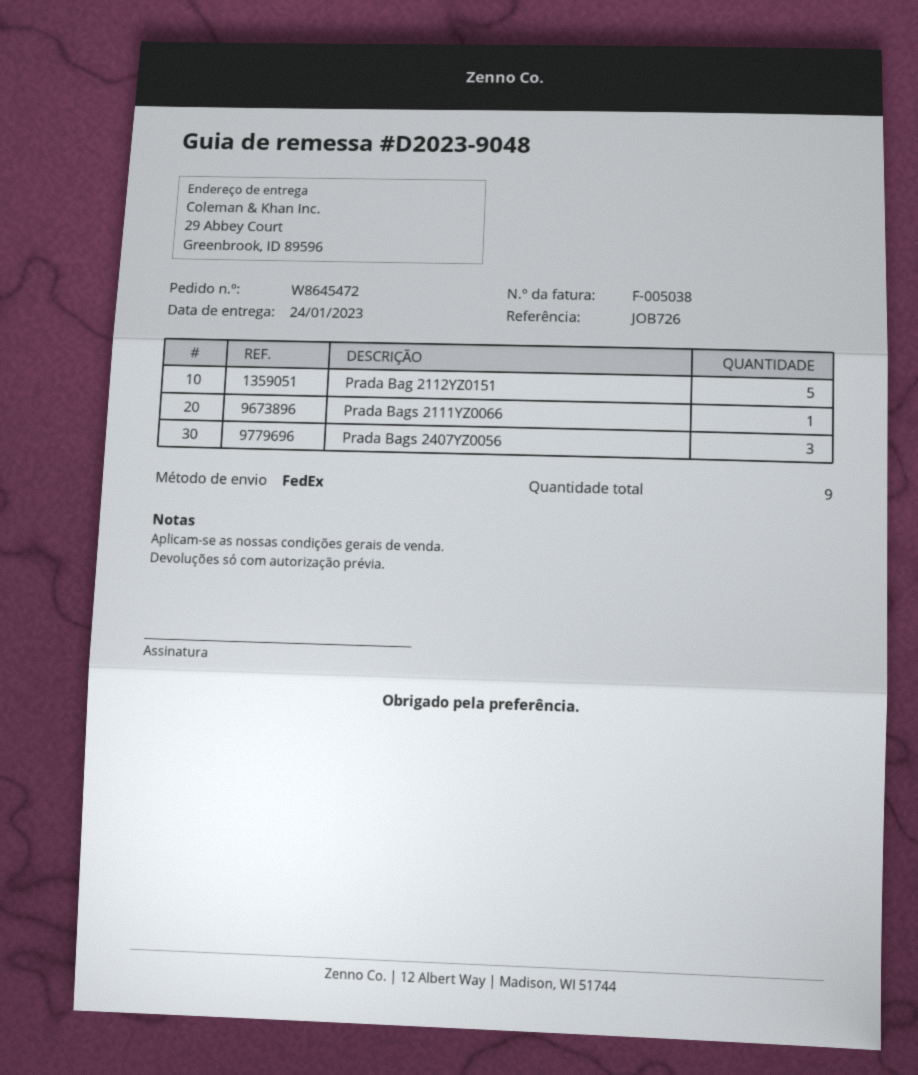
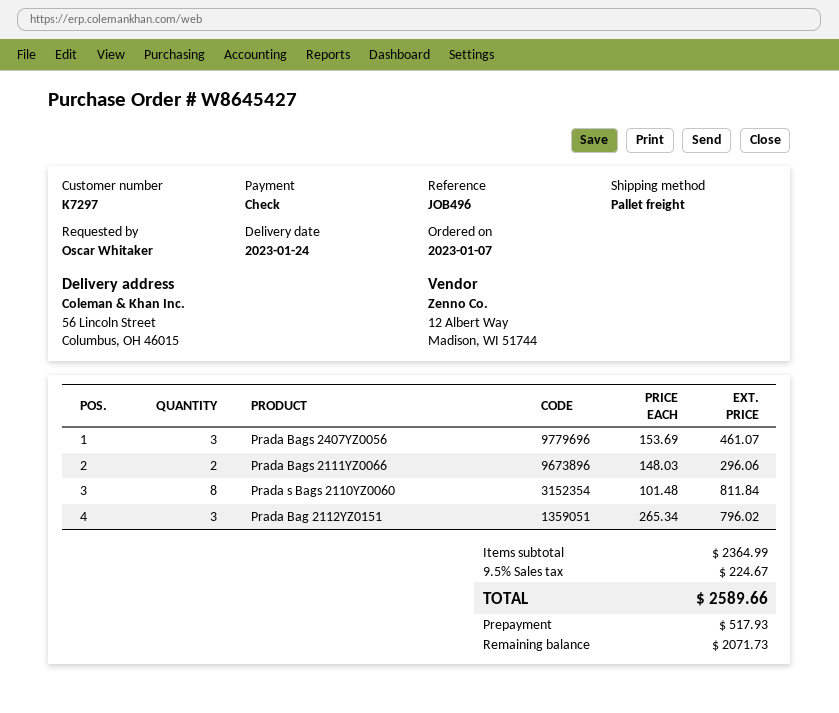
order number: W8645472 -> W8645427
reference: JOB726 -> JOB496
shipping method: FedEx -> pallet freight
ship to: 29 Abbey Court, Greenbrook, ID 89596 -> 56 Lincoln Street, Columbus, OH 46015
Prada Bag 2112YZ0151: 5 -> 3
Prada Bags 2111YZ0066: 1 -> 2
Prada s Bags 2110YZ0060: none -> 8

